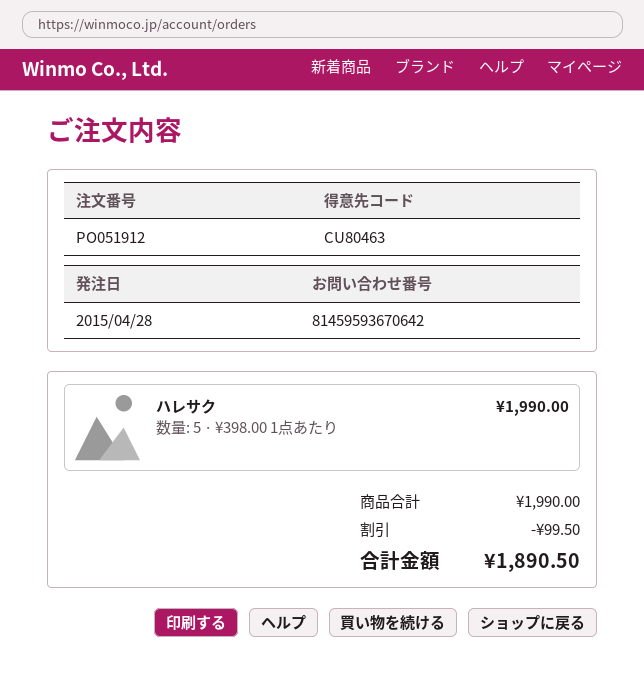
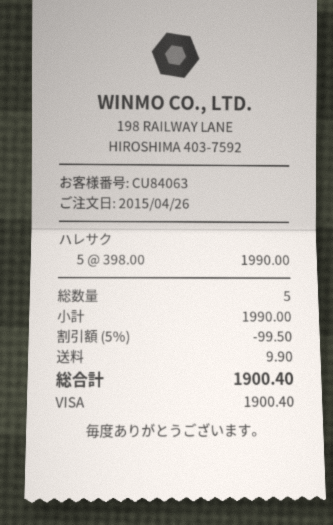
order date: 2015-04-28 -> 2015-04-26
customer number: CU80463 -> CU84063
shipping: none -> 9.90
total: 1890.50 -> 1900.40

